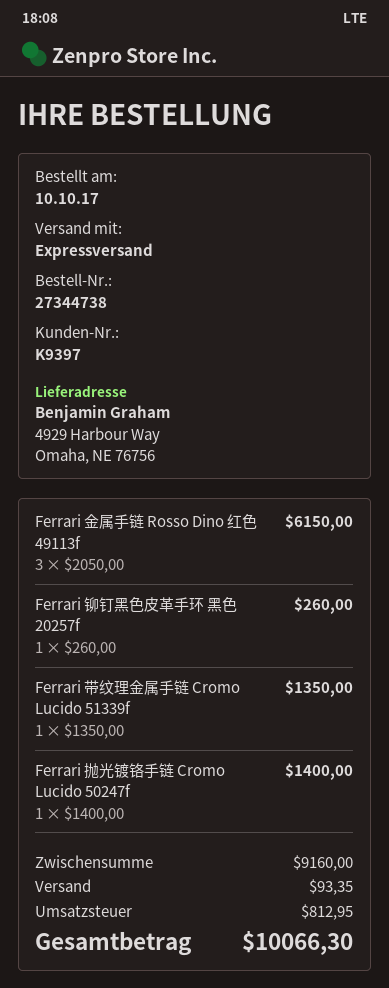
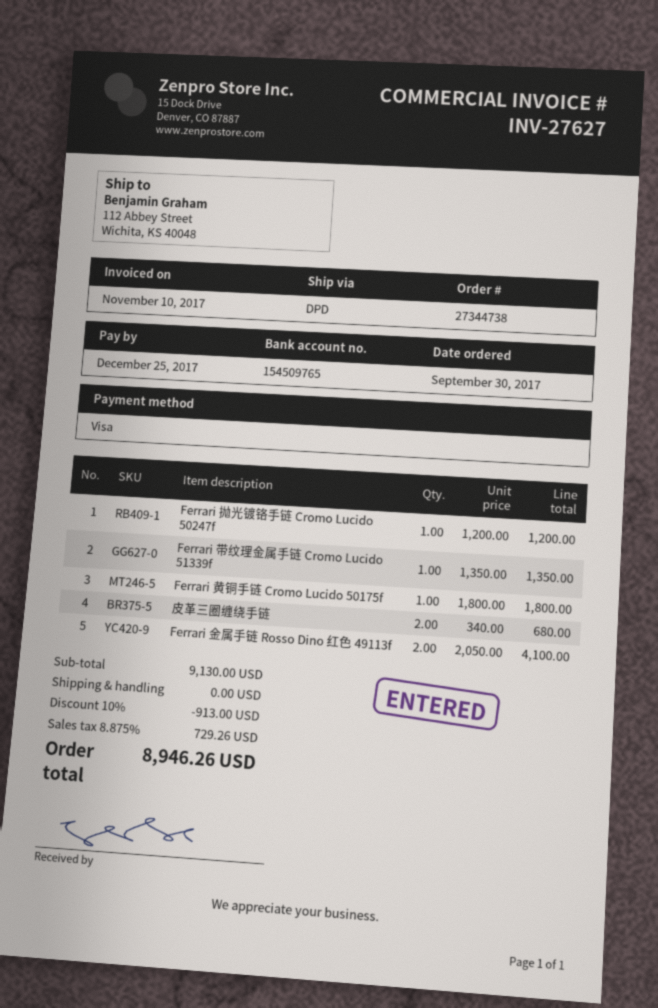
order date: 2017-10-10 -> 2017-09-30
shipping method: express -> DPD
ship to: 4929 Harbour Way, Omaha, NE 76756 -> 112 Abbey Street, Wichita, KS 40048
Ferrari 金属手链 Rosso Dino 红色 49113f: 3 x 2050.00 = 6150.00 -> 2 x 2050.00 = 4100.00
Ferrari 铆钉黑色皮革手环 黑色 20257f: 1 x 260.00 = 260.00 -> none
Ferrari 抛光镀铬手链 Cromo Lucido 50247f: 1 x 1400.00 = 1400.00 -> 1 x 1200.00 = 1200.00
Ferrari 黄铜手链 Cromo Lucido 50175f: none -> 1 x 1800.00 = 1800.00
皮革三圈缠绕手链: none -> 2 x 340.00 = 680.00
subtotal: 9160.00 -> 9130.00
discount: none -> 10% = 913.00
shipping: 93.35 -> 0.00
tax: 812.95 -> 729.26
total: 10066.30 -> 8946.26

